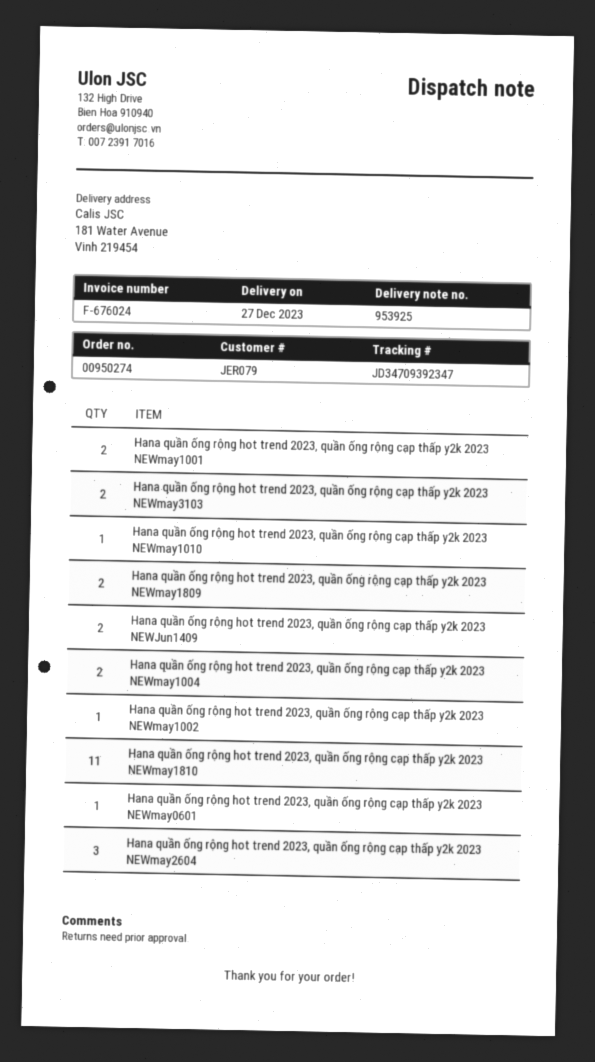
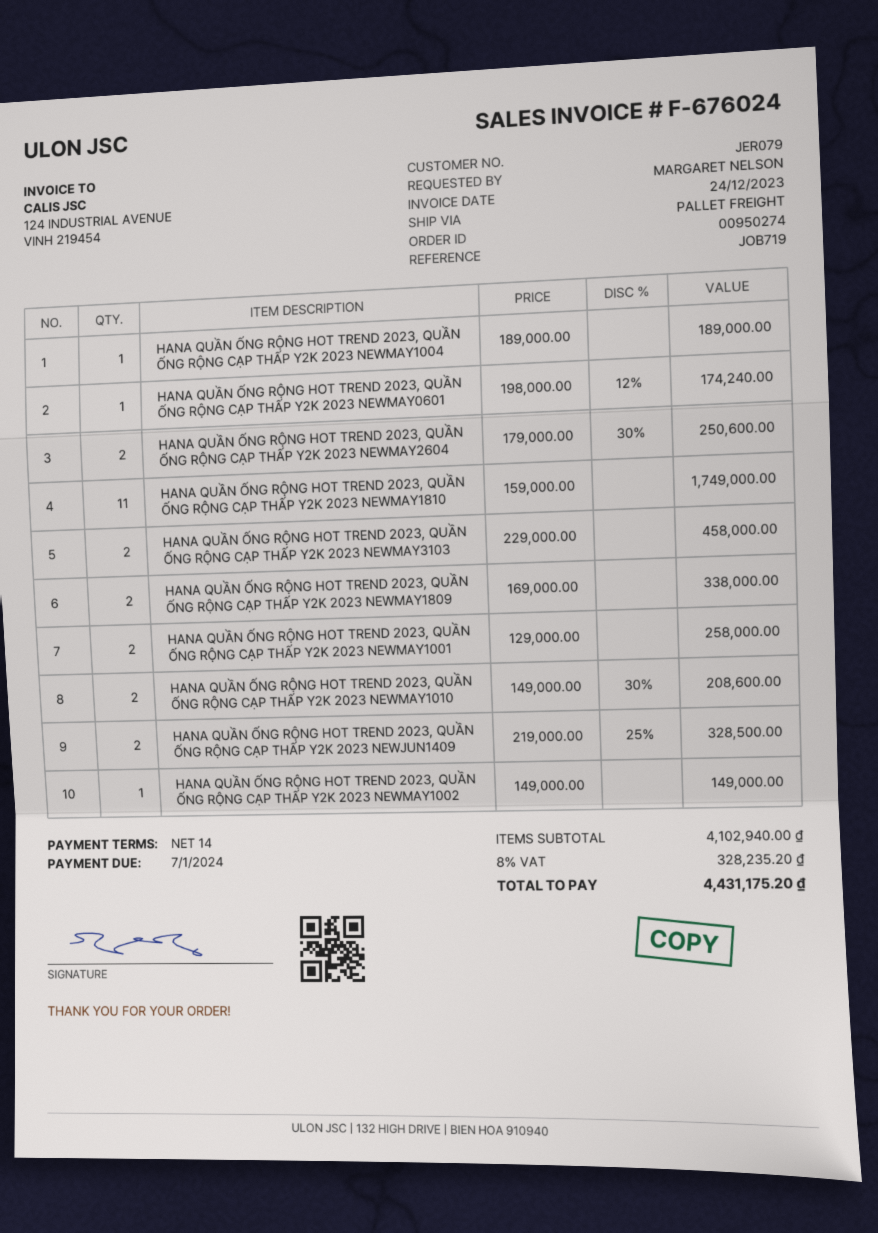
Hana quần ống rộng hot trend 2023, quần ống rộng cạp thấp y2k 2023 NEWmay1010: 1 -> 2
Hana quần ống rộng hot trend 2023, quần ống rộng cạp thấp y2k 2023 NEWmay1004: 2 -> 1
Hana quần ống rộng hot trend 2023, quần ống rộng cạp thấp y2k 2023 NEWmay2604: 3 -> 2

